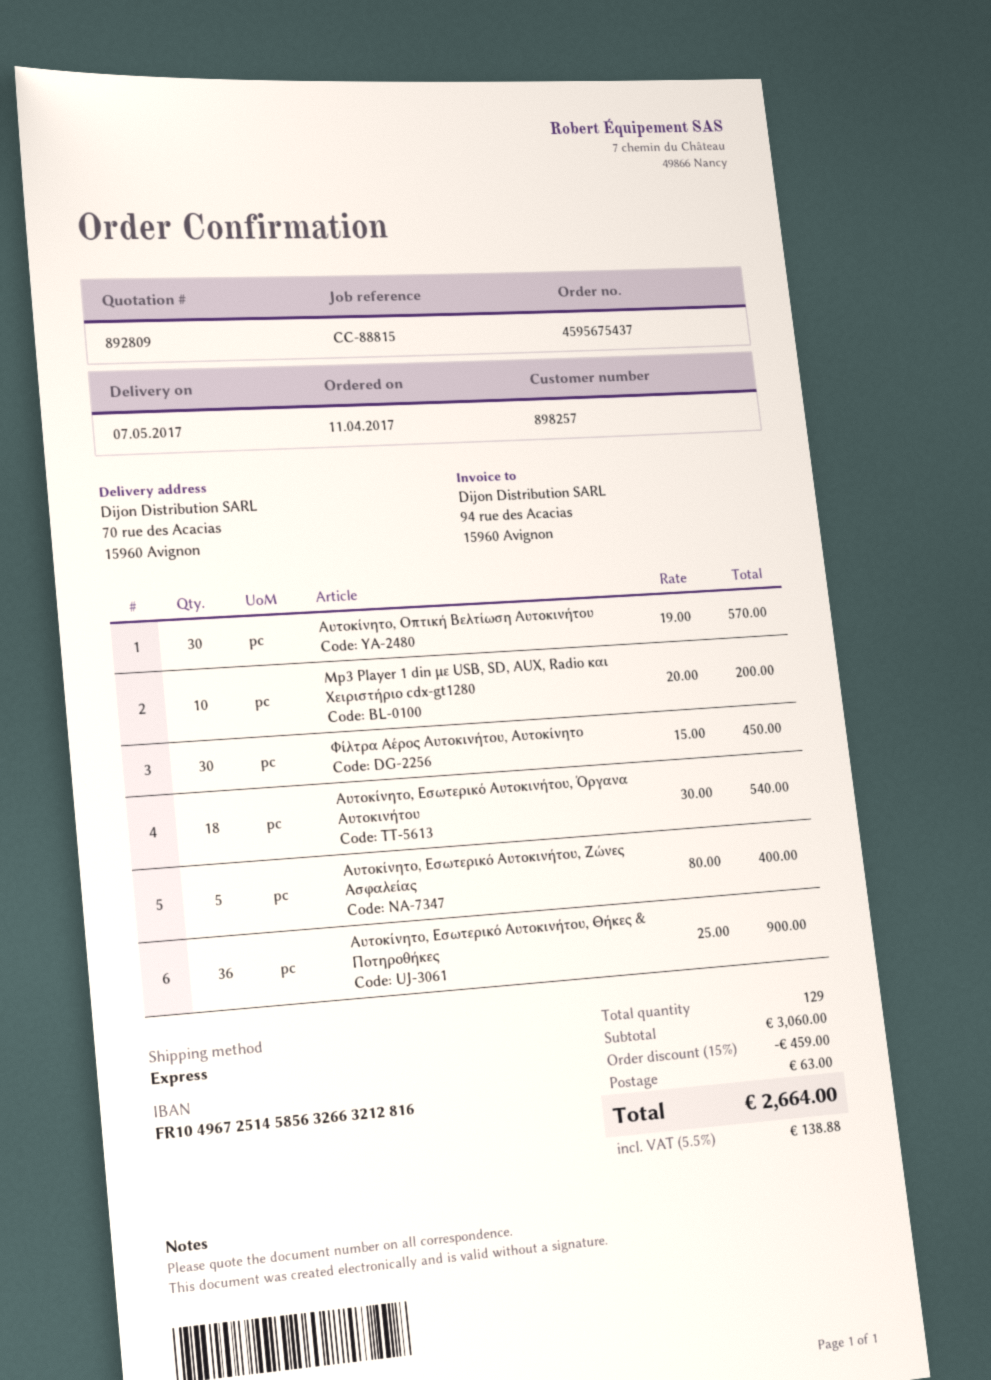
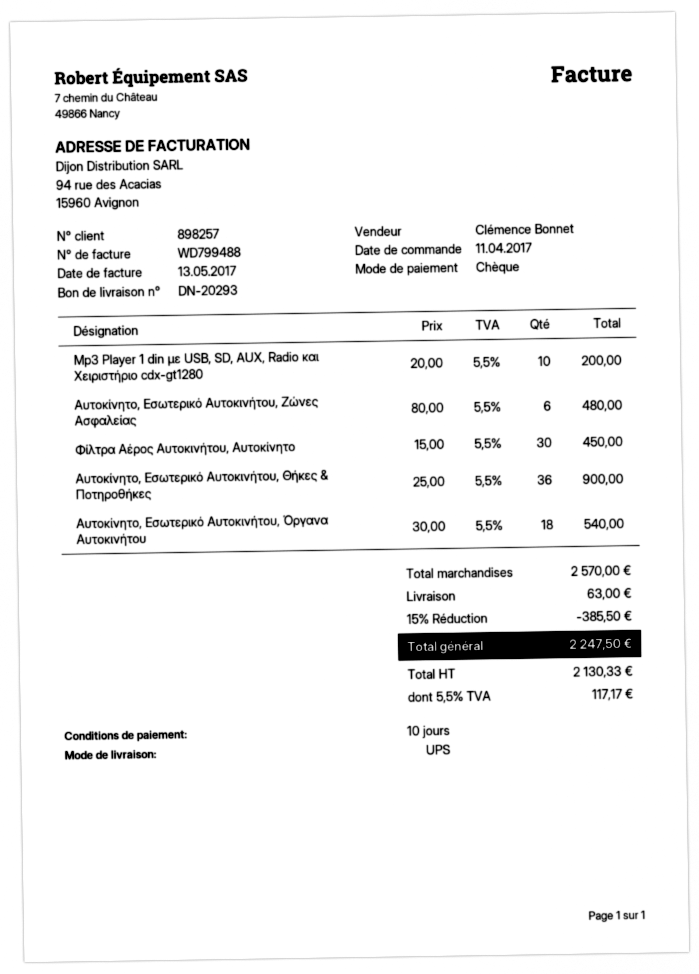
shipping method: express -> UPS
Αυτοκίνητο, Οπτική Βελτίωση Αυτοκινήτου: 30 x 19.00 = 570.00 -> none
Αυτοκίνητο, Εσωτερικό Αυτοκινήτου, Ζώνες Ασφαλείας: 5 x 80.00 = 400.00 -> 6 x 80.00 = 480.00
subtotal: 3060.00 -> 2570.00
discount: 15% = 459.00 -> 15% = 385.50
tax: 5.5% = 138.88 -> 5.5% = 117.17
total: 2664.00 -> 2247.50

